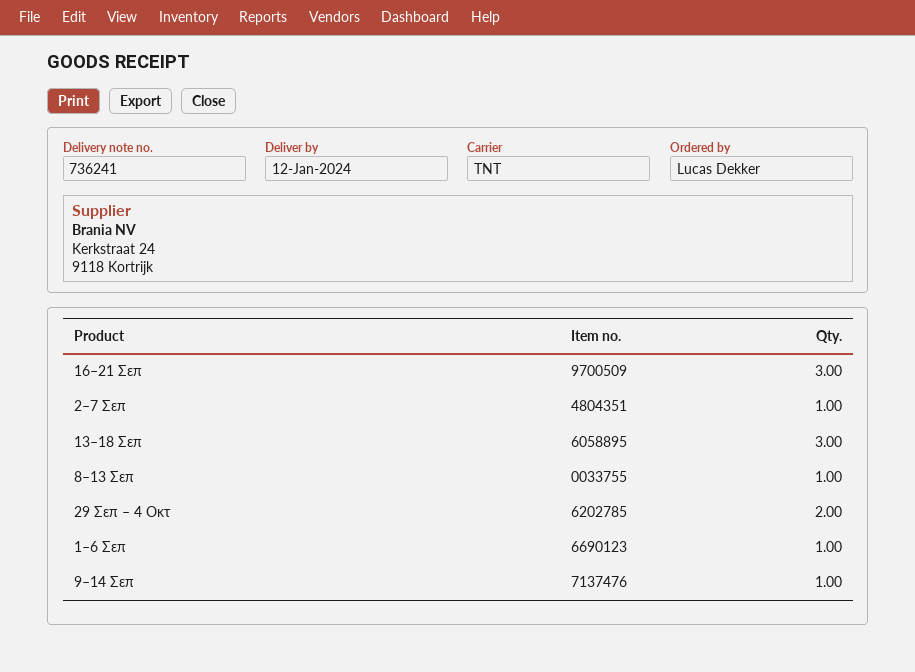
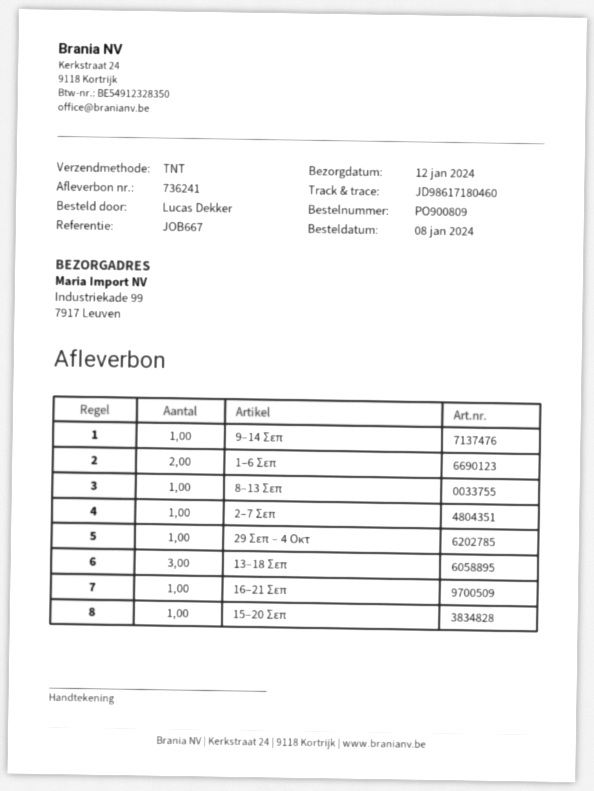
16–21 Σεπ: 3 -> 1
29 Σεπ – 4 Οκτ: 2 -> 1
1–6 Σεπ: 1 -> 2
15–20 Σεπ: none -> 1

